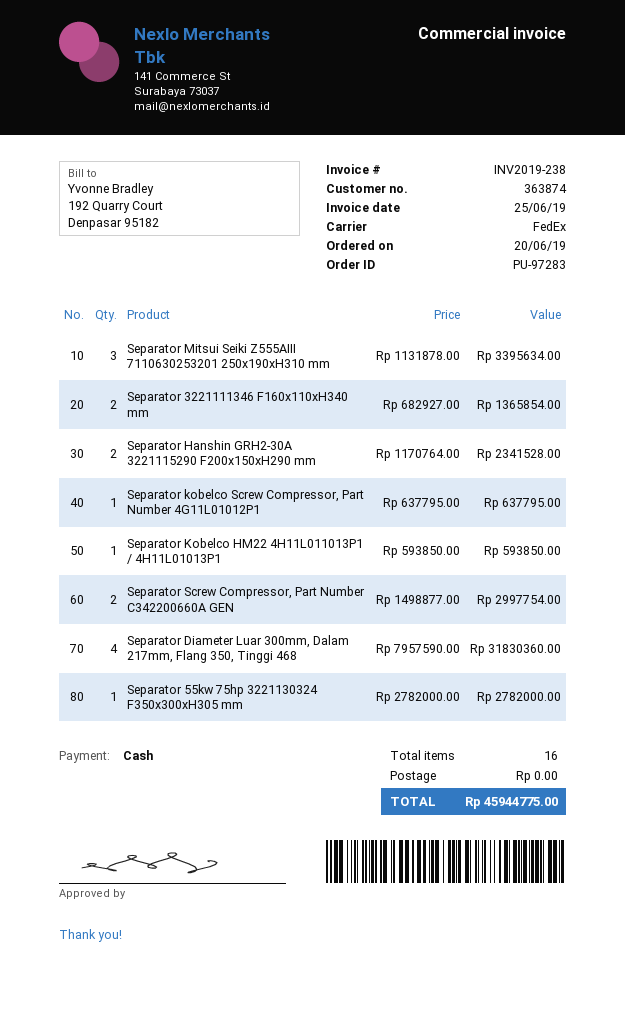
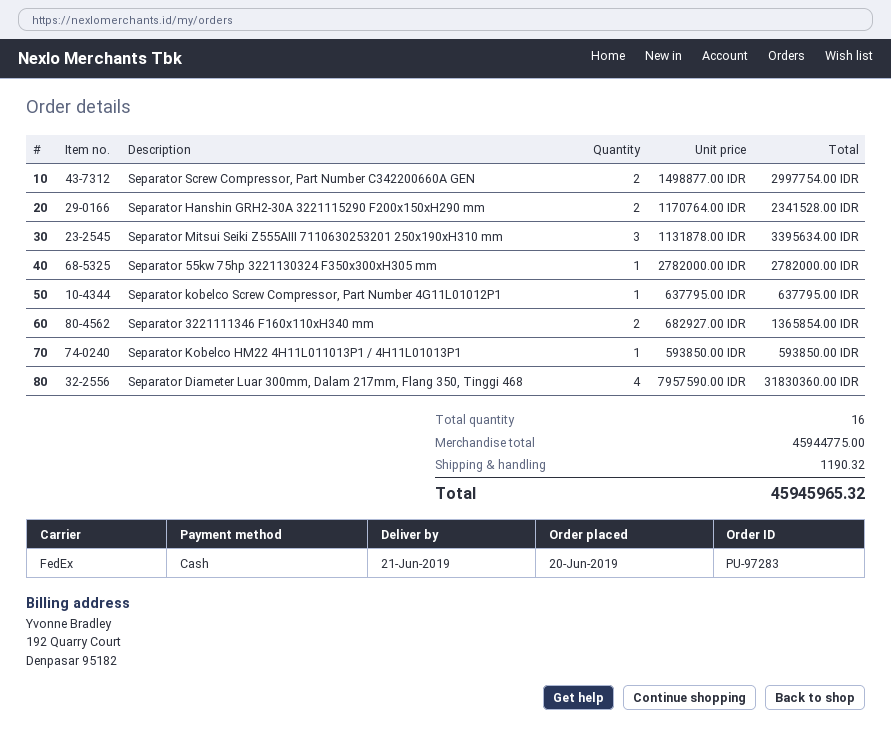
shipping: 0.00 -> 1190.32
total: 45944775.00 -> 45945965.32

